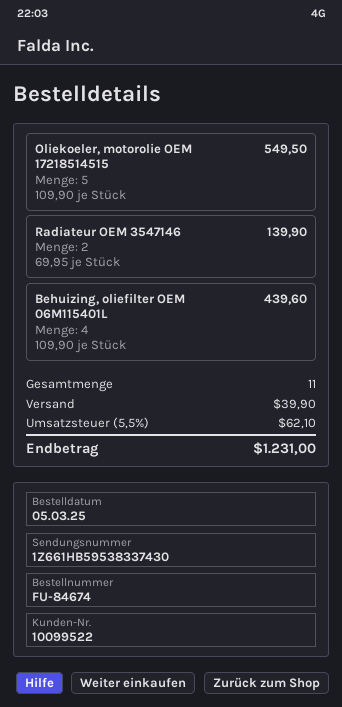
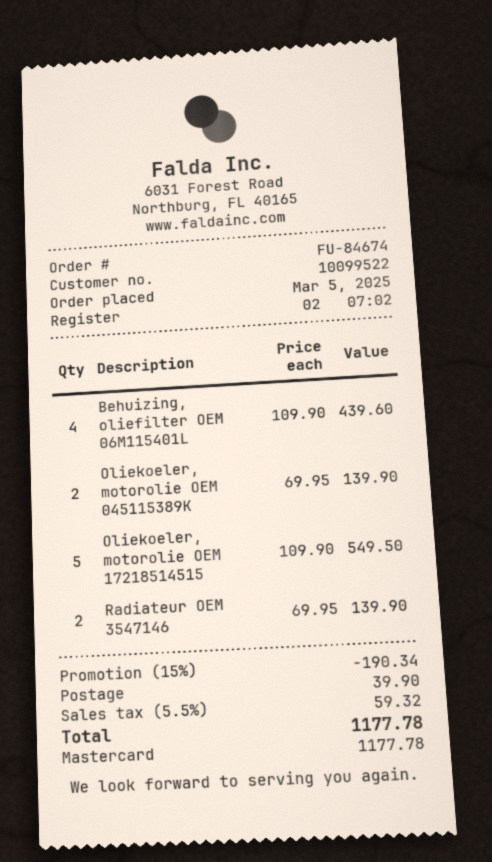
Oliekoeler, motorolie OEM 045115389K: none -> 2 x 69.95 = 139.90
discount: none -> 15% = 190.34
tax: 5.5% = 62.10 -> 5.5% = 59.32
total: 1231.00 -> 1177.78

